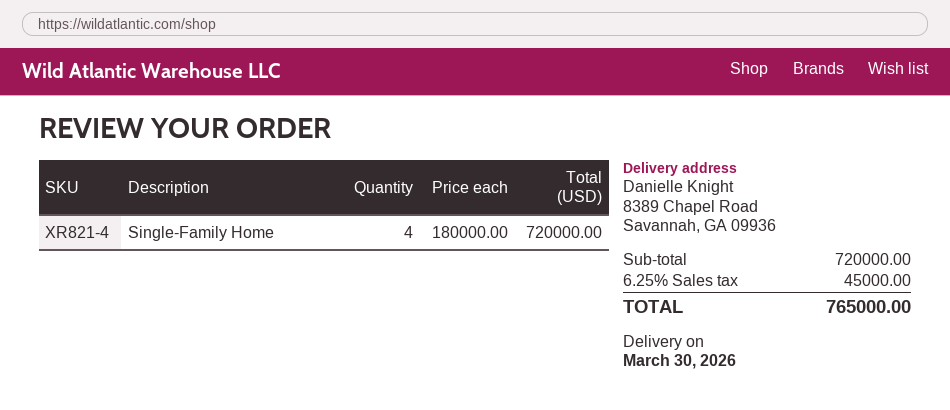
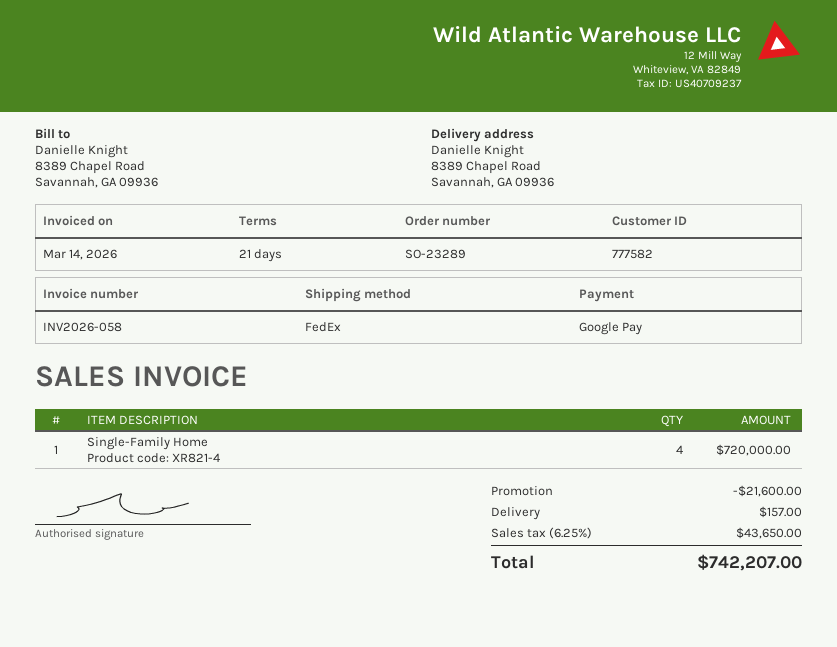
discount: none -> 21600.00
shipping: none -> 157.00
tax: 6.25% = 45000.00 -> 6.25% = 43650.00
total: 765000.00 -> 742207.00

